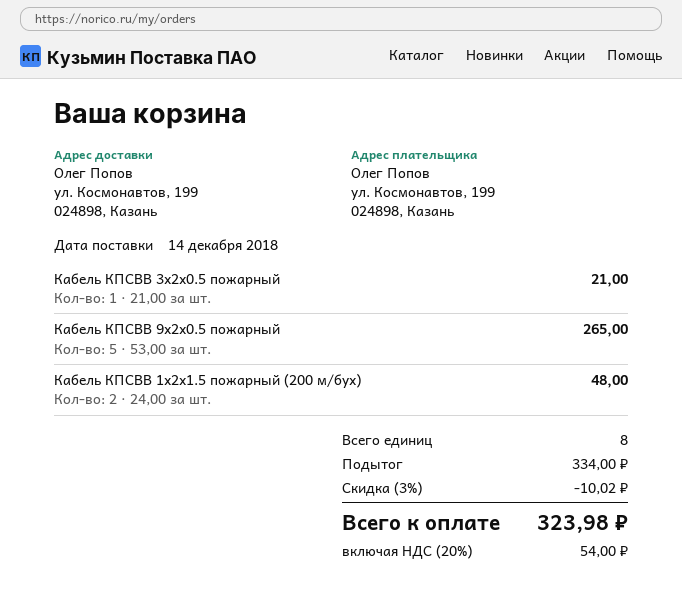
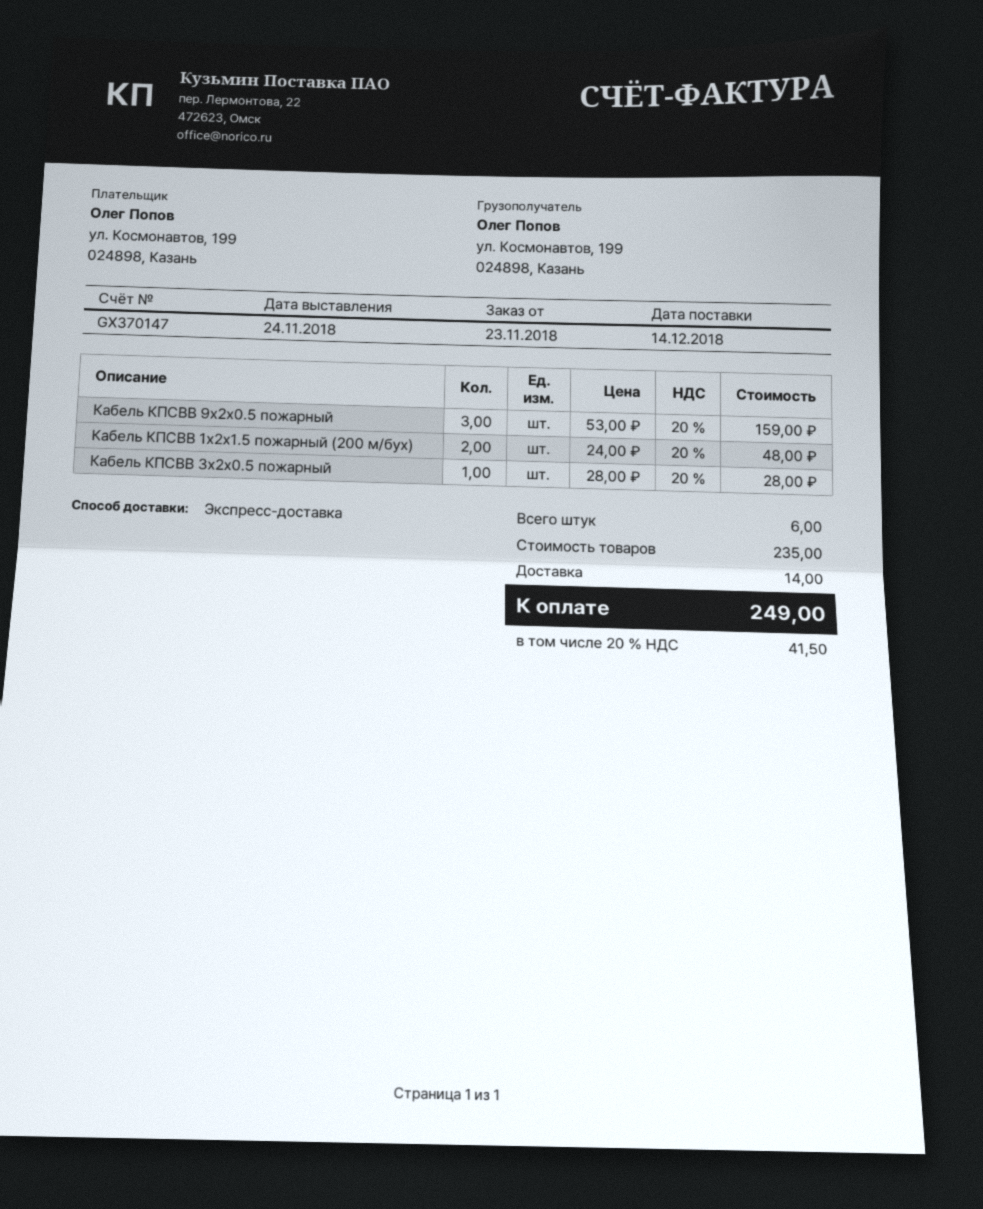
Кабель КПСВВ 3х2х0.5 пожарный: 1 x 21.00 = 21.00 -> 1 x 28.00 = 28.00
Кабель КПСВВ 9х2х0.5 пожарный: 5 x 53.00 = 265.00 -> 3 x 53.00 = 159.00
total quantity: 8 -> 6
subtotal: 334.00 -> 235.00
discount: 3% = 10.02 -> none
shipping: none -> 14.00
tax: 20% = 54.00 -> 20% = 41.50
total: 323.98 -> 249.00

